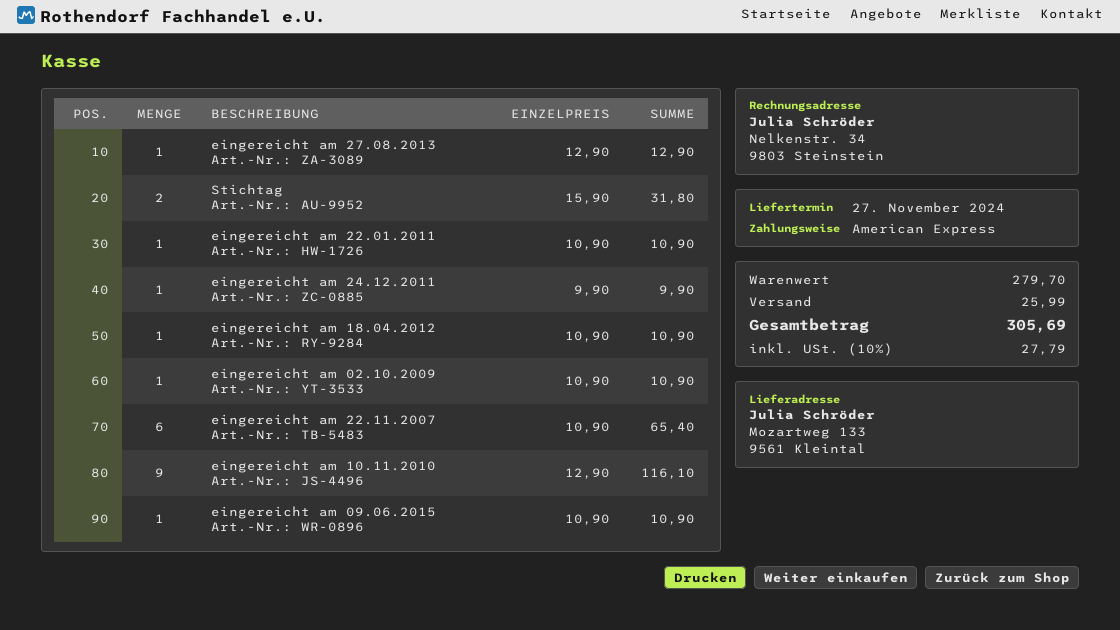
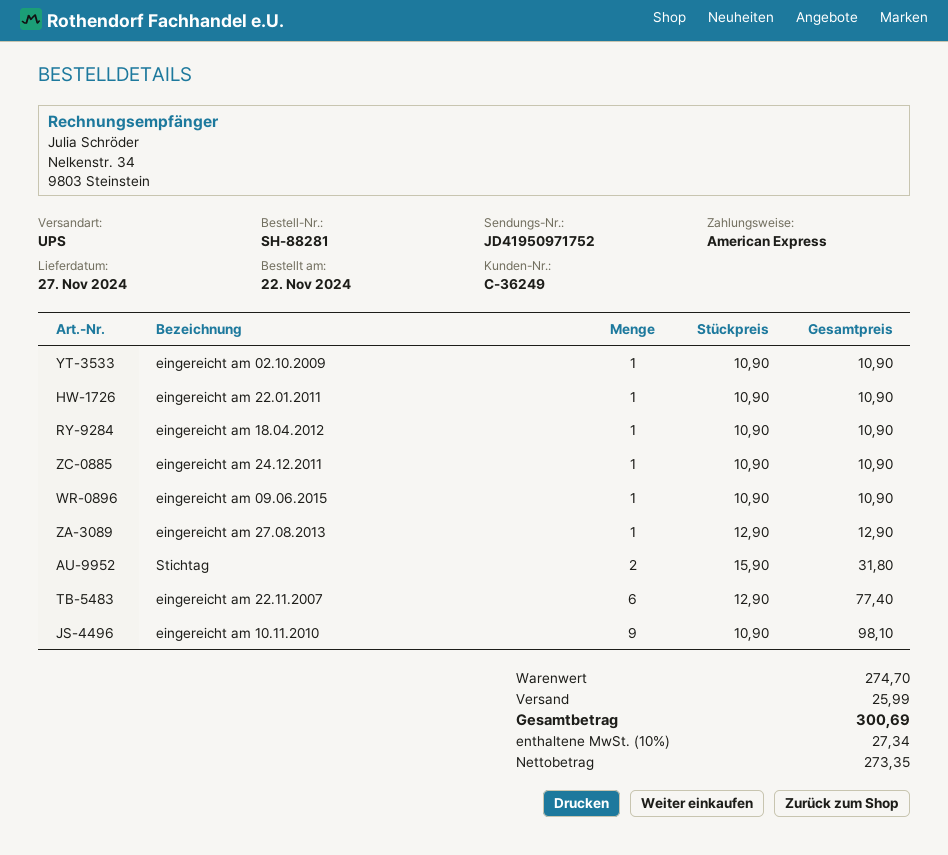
eingereicht am 24.12.2011: 1 x 9.90 = 9.90 -> 1 x 10.90 = 10.90
eingereicht am 22.11.2007: 6 x 10.90 = 65.40 -> 6 x 12.90 = 77.40
eingereicht am 10.11.2010: 9 x 12.90 = 116.10 -> 9 x 10.90 = 98.10
subtotal: 279.70 -> 274.70
tax: 10% = 27.79 -> 10% = 27.34
total: 305.69 -> 300.69

